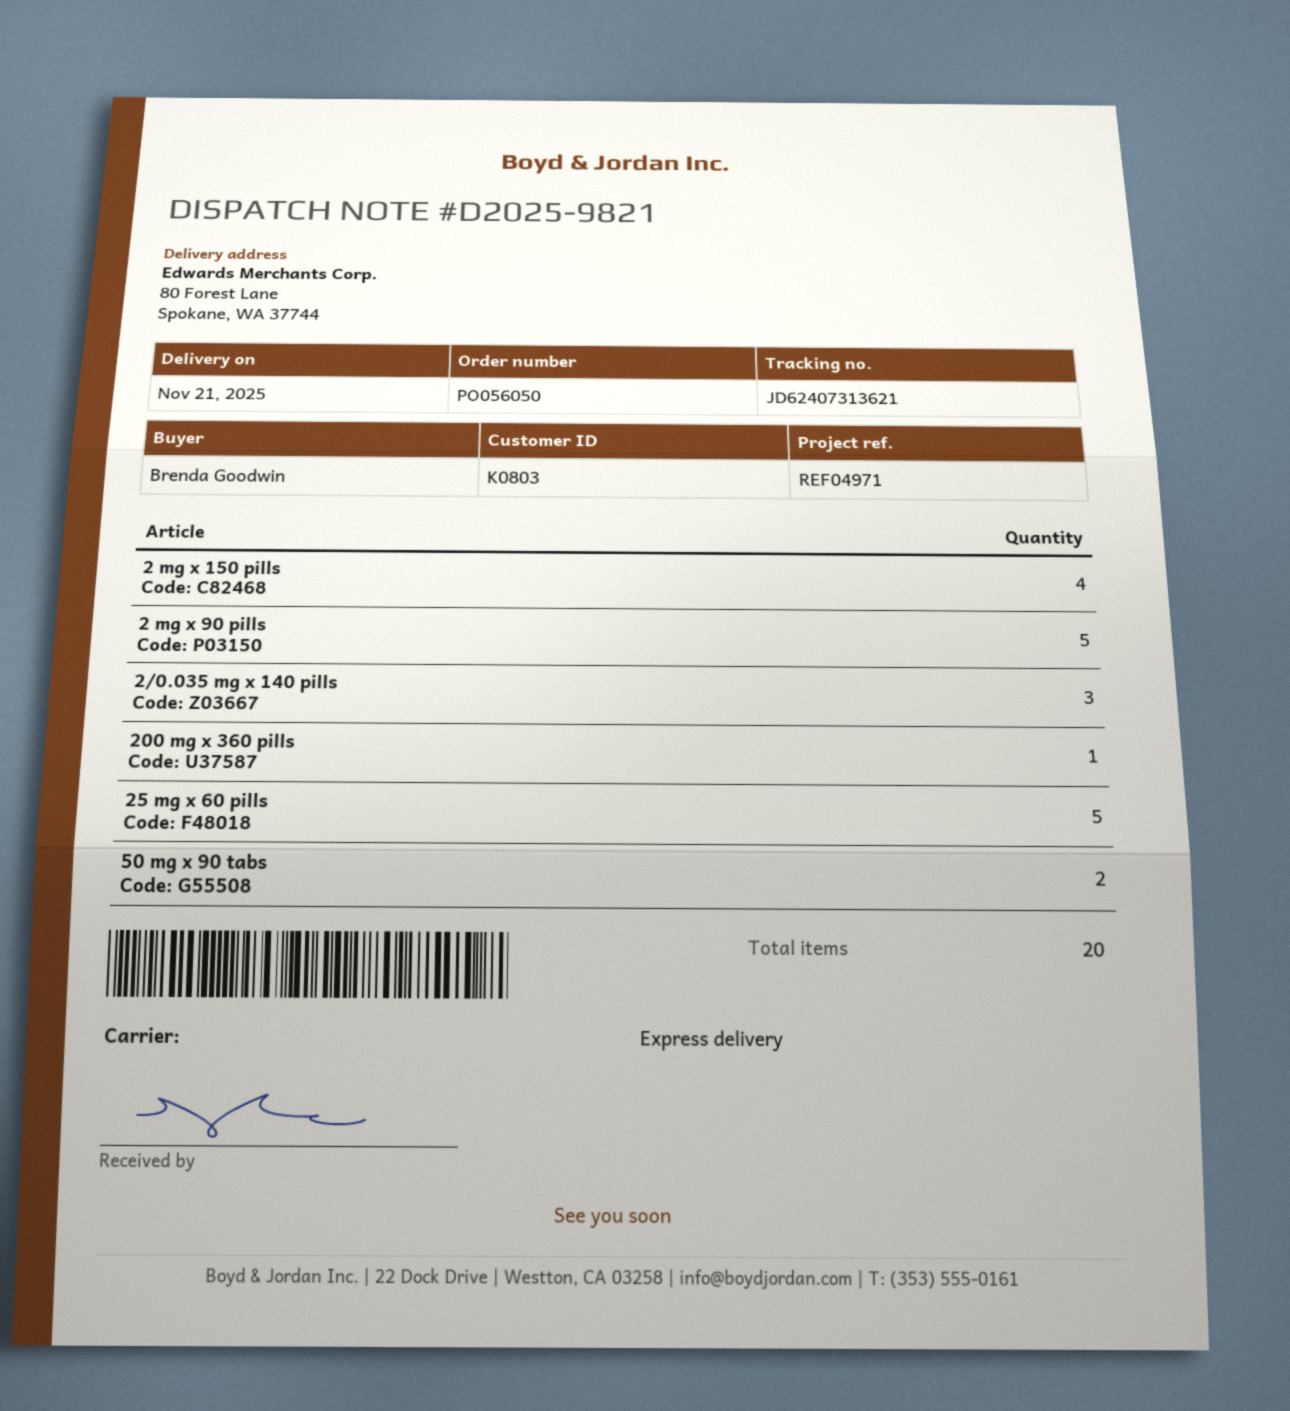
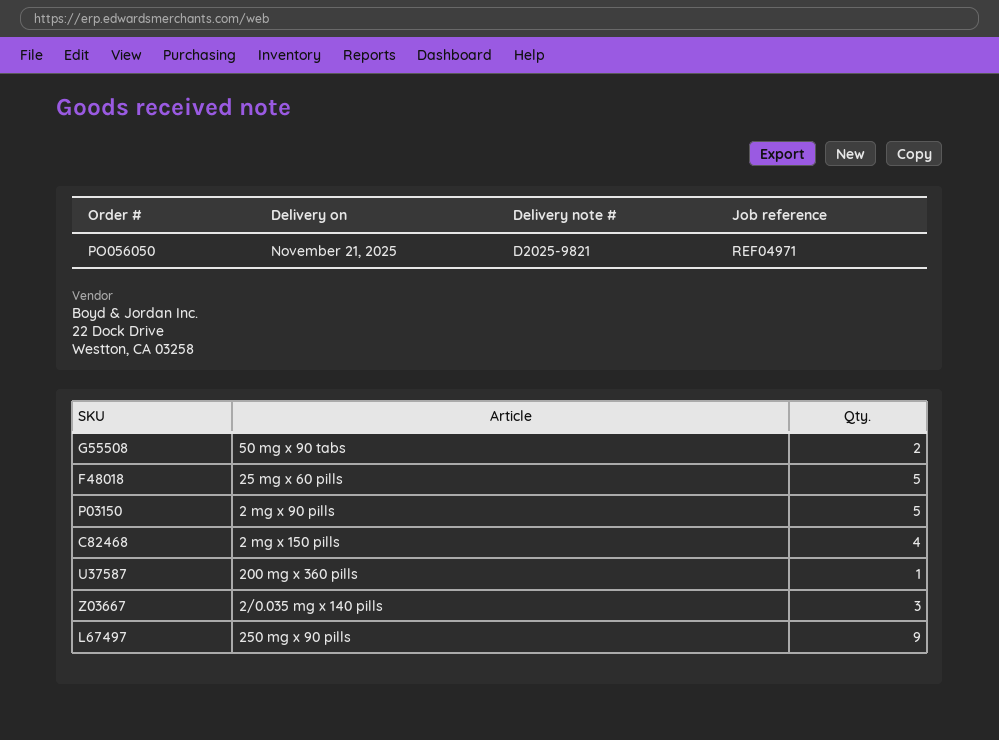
250 mg x 90 pills: none -> 9

